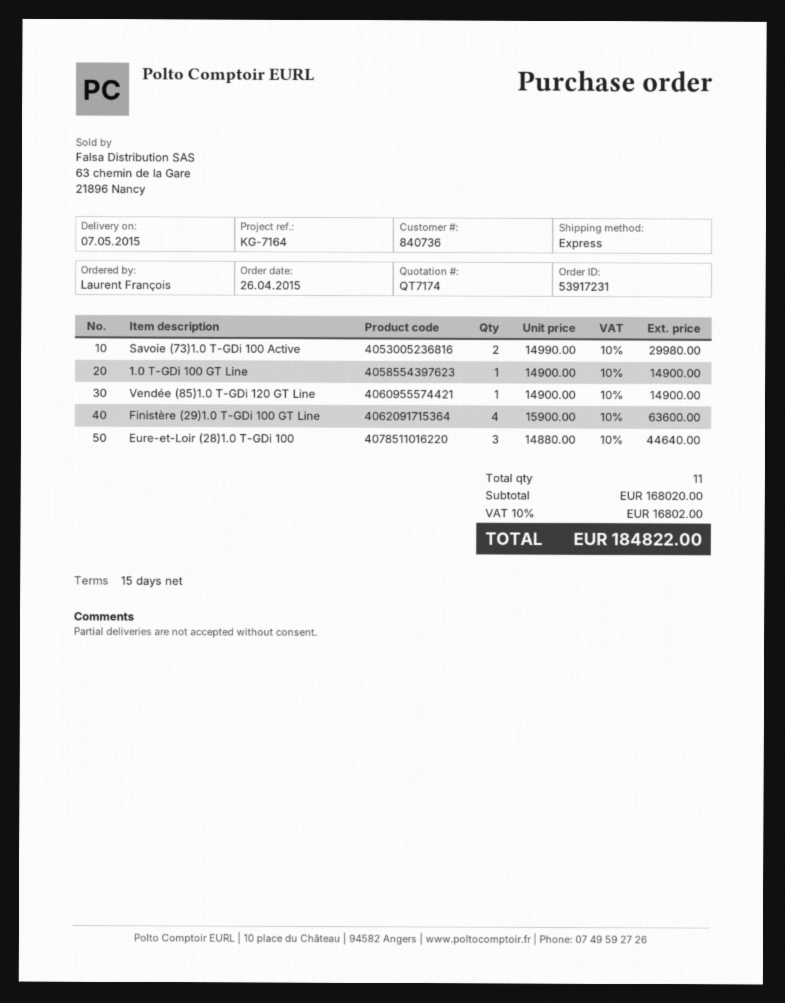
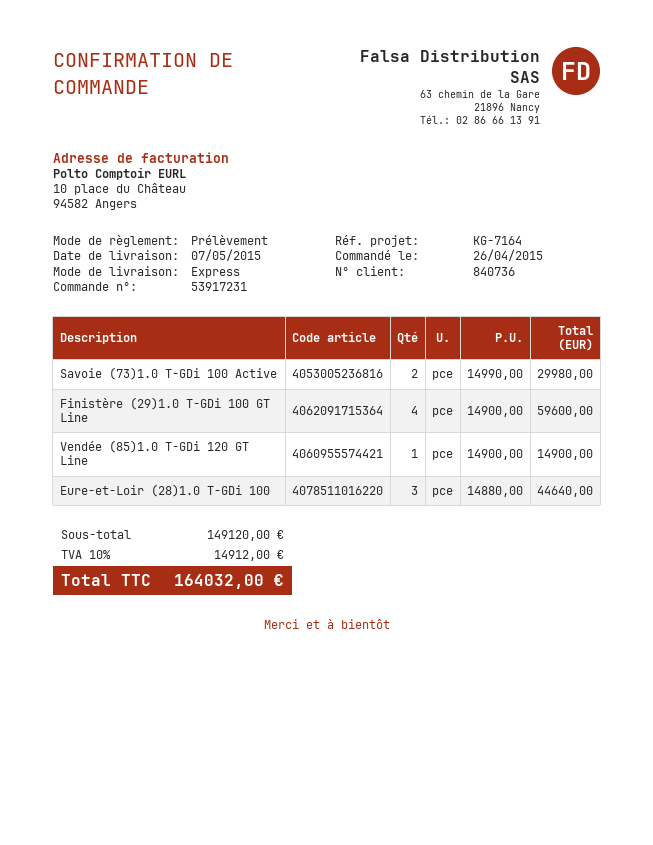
1.0 T-GDi 100 GT Line: 1 x 14900.00 = 14900.00 -> none
Finistère (29)1.0 T-GDi 100 GT Line: 4 x 15900.00 = 63600.00 -> 4 x 14900.00 = 59600.00
subtotal: 168020.00 -> 149120.00
tax: 10% = 16802.00 -> 10% = 14912.00
total: 184822.00 -> 164032.00

